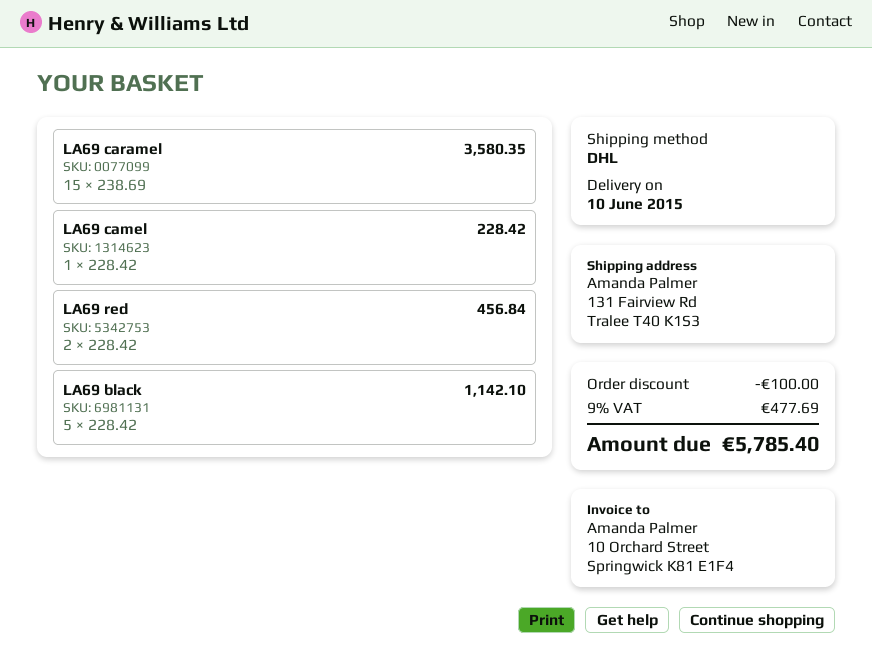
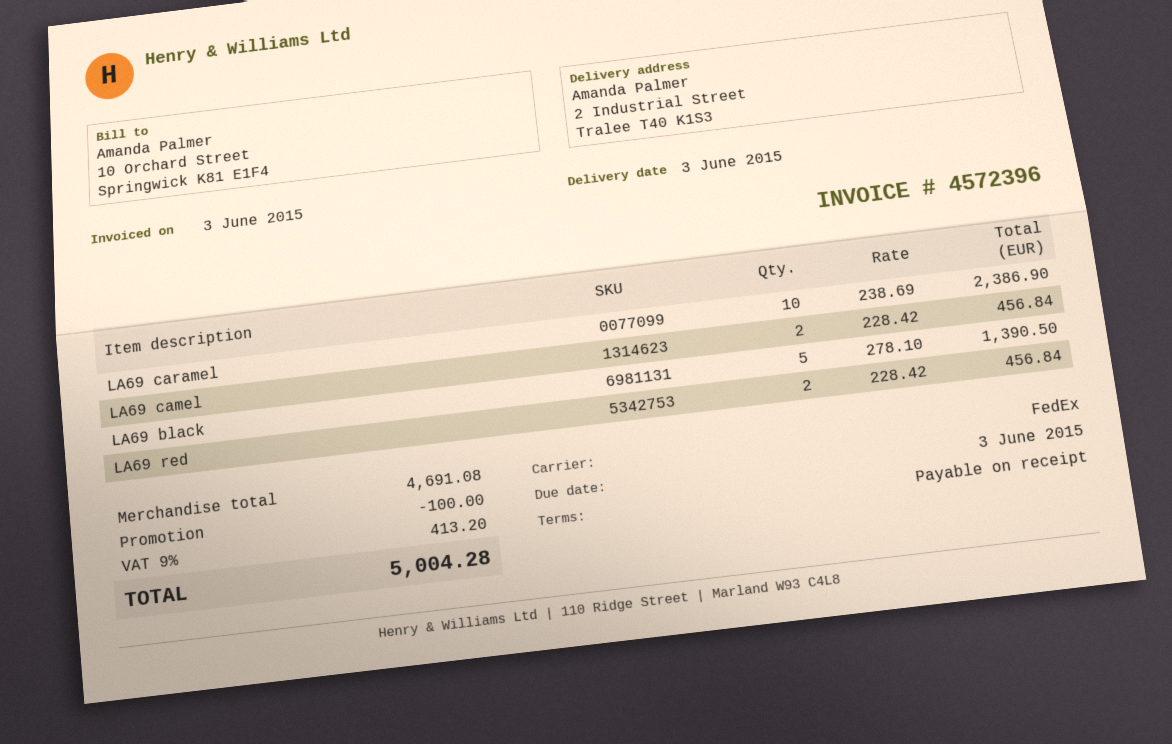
delivery date: 2015-06-10 -> 2015-06-03
shipping method: DHL -> FedEx
ship to: 131 Fairview Rd, Tralee T40 K1S3 -> 2 Industrial Street, Tralee T40 K1S3
LA69 caramel: 15 x 238.69 = 3580.35 -> 10 x 238.69 = 2386.90
LA69 camel: 1 x 228.42 = 228.42 -> 2 x 228.42 = 456.84
LA69 black: 5 x 228.42 = 1142.10 -> 5 x 278.10 = 1390.50
tax: 9% = 477.69 -> 9% = 413.20
total: 5785.40 -> 5004.28

